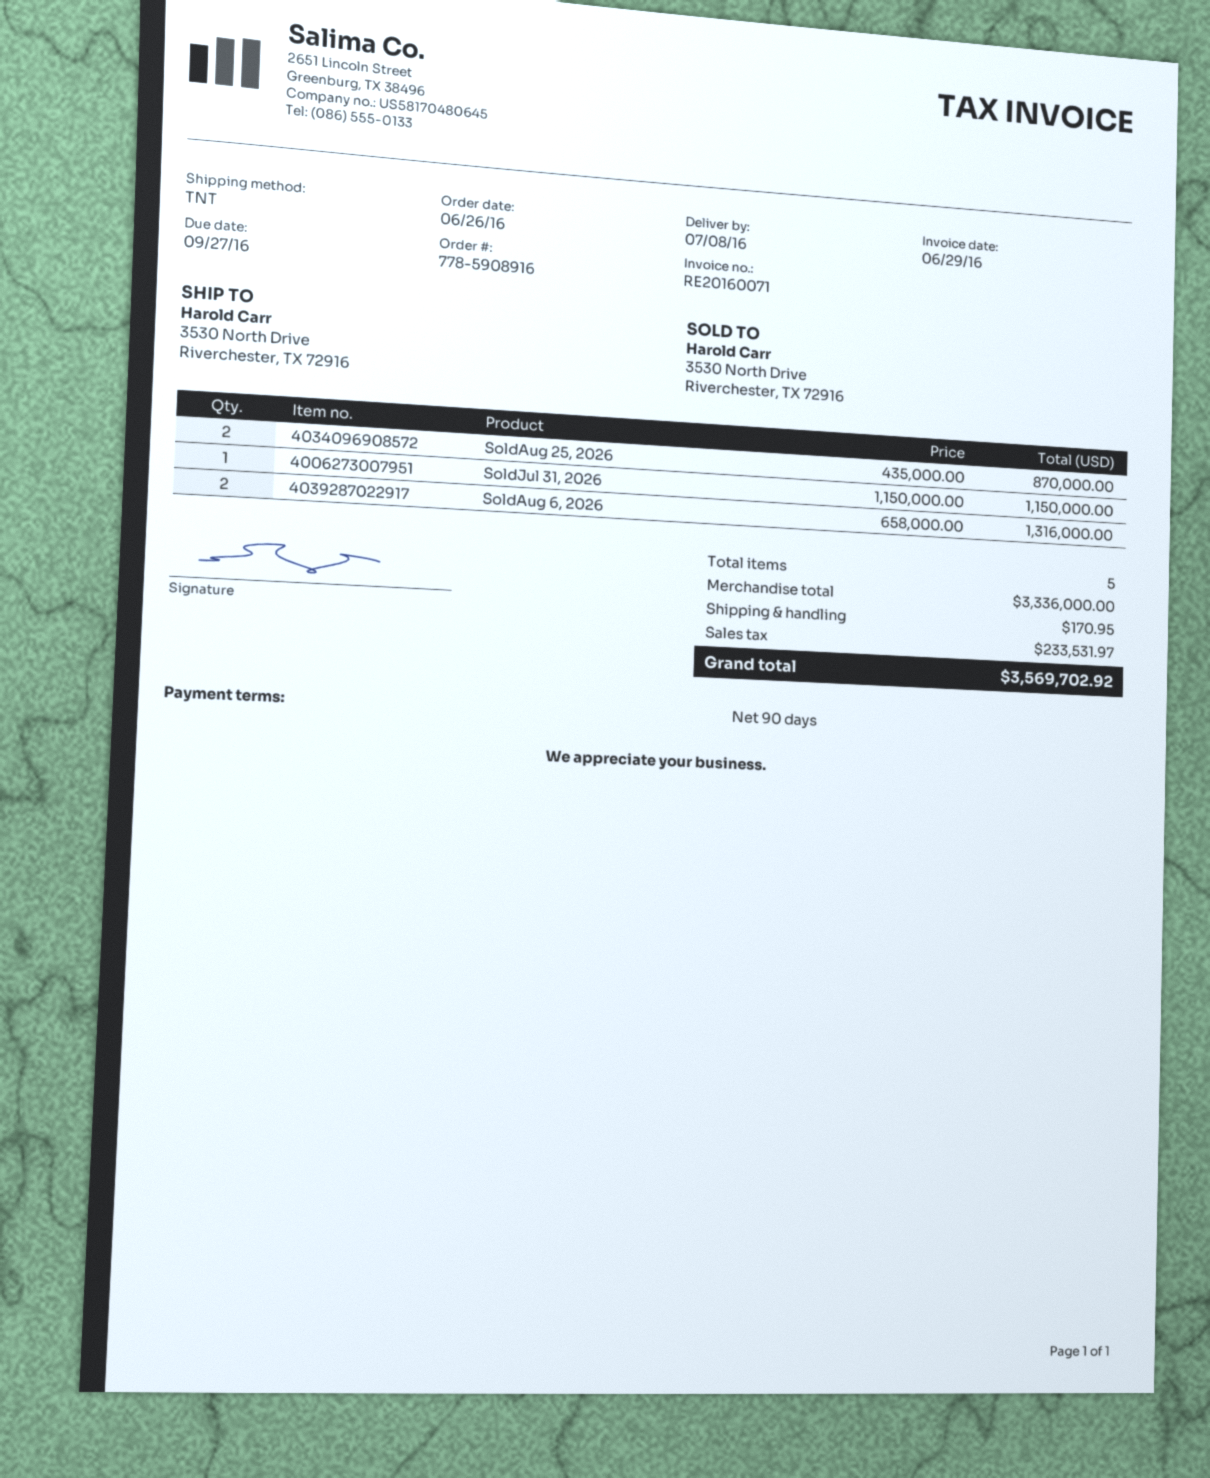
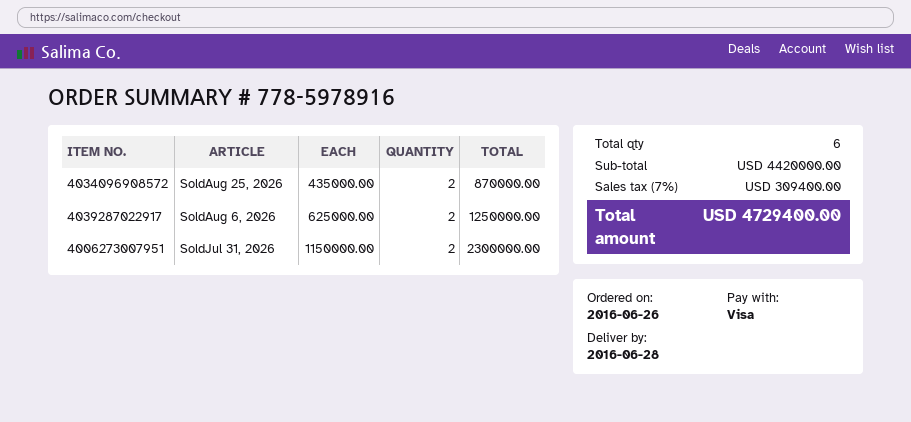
order number: 778-5908916 -> 778-5978916
delivery date: 2016-07-08 -> 2016-06-28
SoldJul 31, 2026: 1 x 1150000.00 = 1150000.00 -> 2 x 1150000.00 = 2300000.00
SoldAug 6, 2026: 2 x 658000.00 = 1316000.00 -> 2 x 625000.00 = 1250000.00
total quantity: 5 -> 6
subtotal: 3336000.00 -> 4420000.00
shipping: 170.95 -> none
tax: 233531.97 -> 309400.00
total: 3569702.92 -> 4729400.00

